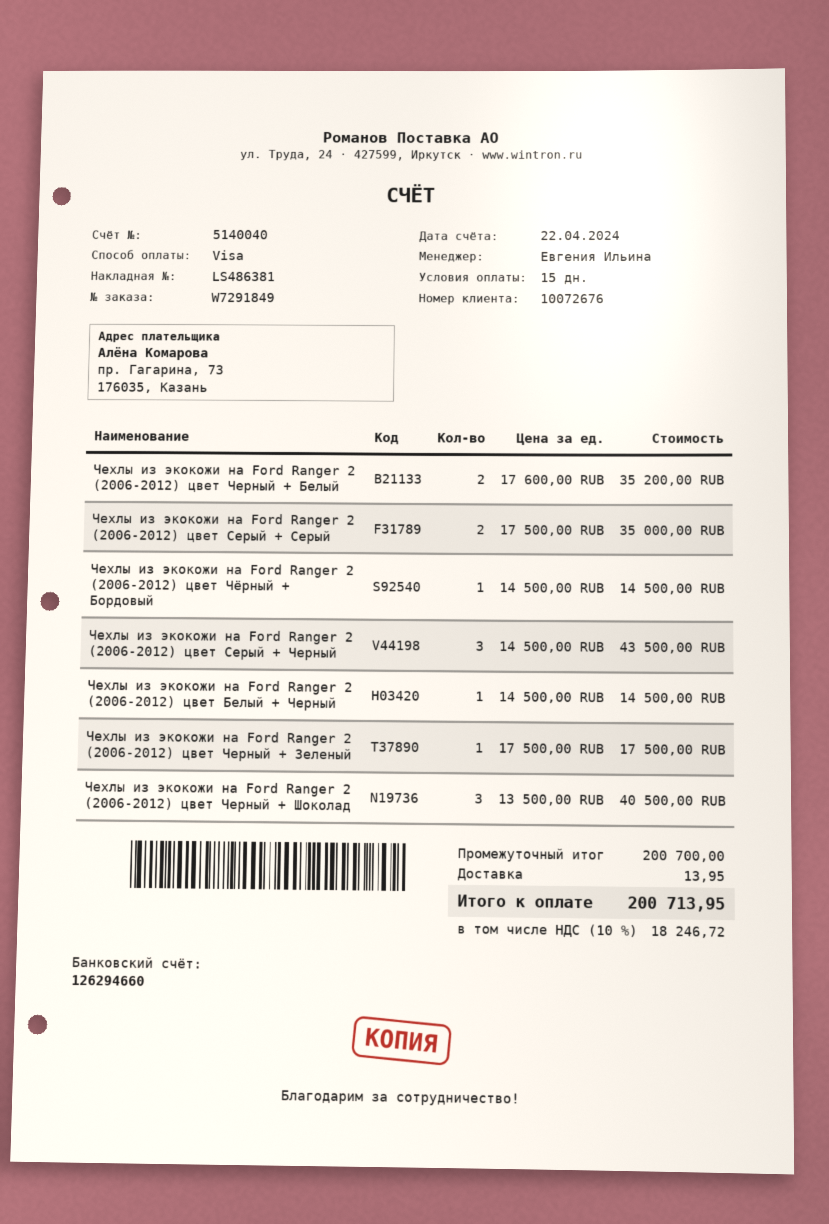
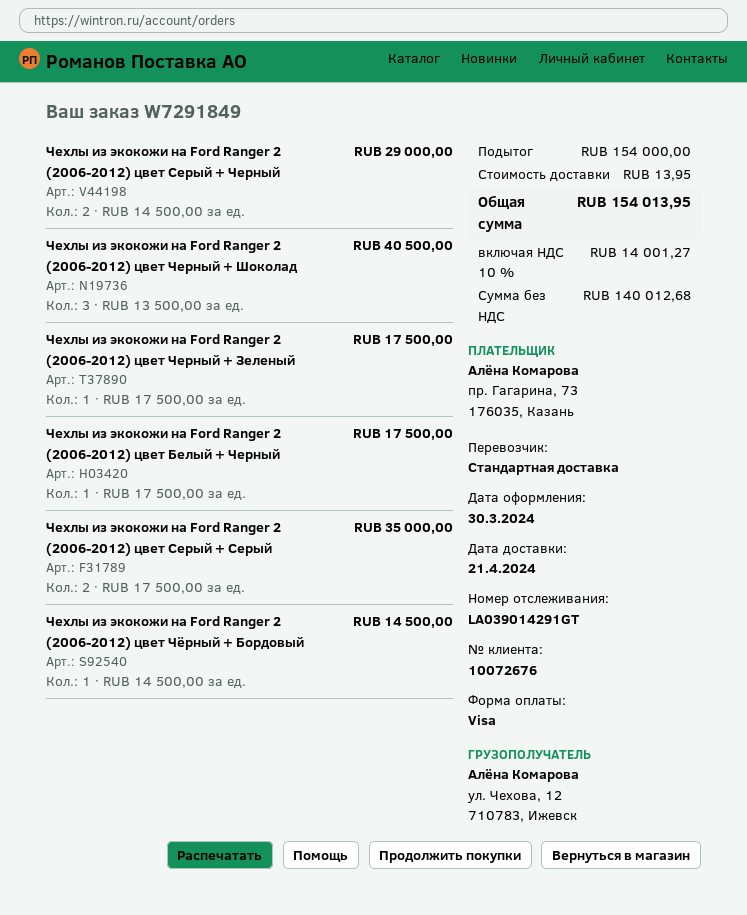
Чехлы из экокожи на Ford Ranger 2 (2006-2012) цвет Черный + Белый: 2 x 17600.00 = 35200.00 -> none
Чехлы из экокожи на Ford Ranger 2 (2006-2012) цвет Серый + Черный: 3 x 14500.00 = 43500.00 -> 2 x 14500.00 = 29000.00
Чехлы из экокожи на Ford Ranger 2 (2006-2012) цвет Белый + Черный: 1 x 14500.00 = 14500.00 -> 1 x 17500.00 = 17500.00
subtotal: 200700.00 -> 154000.00
tax: 10% = 18246.72 -> 10% = 14001.27
total: 200713.95 -> 154013.95

